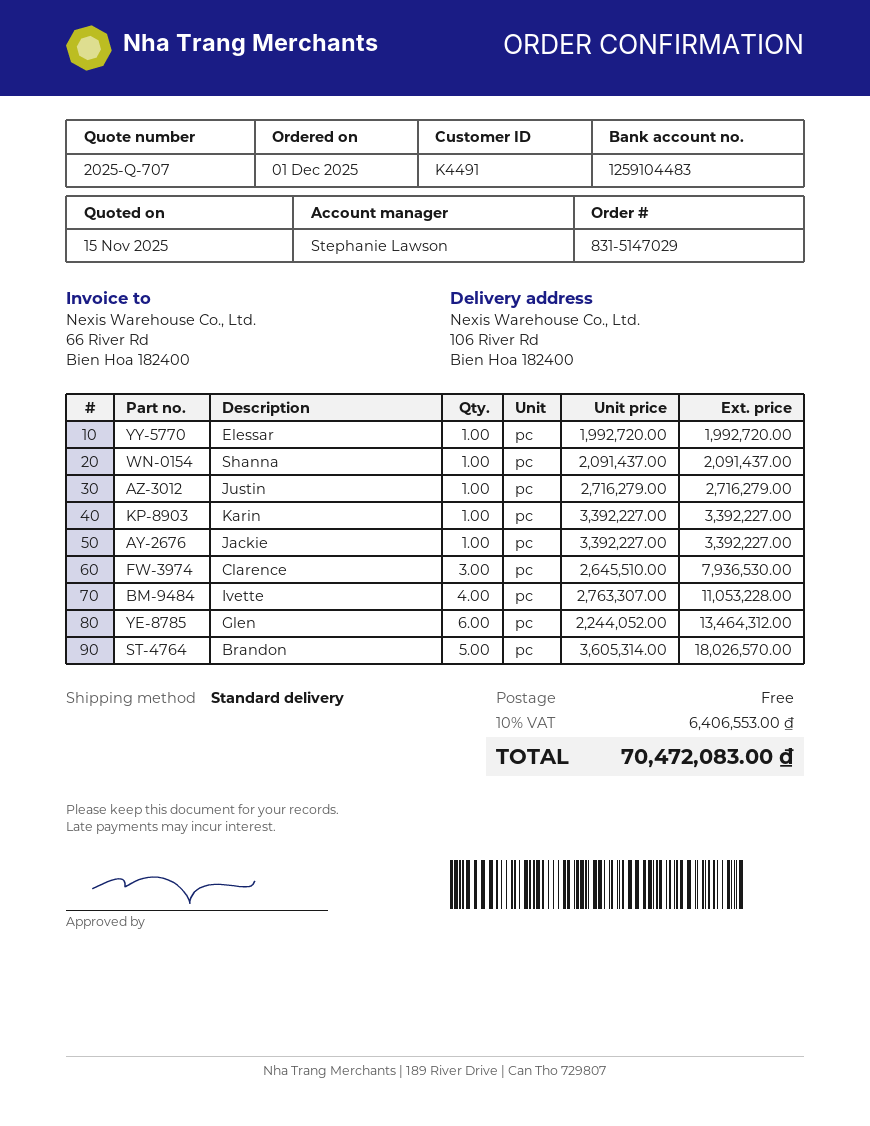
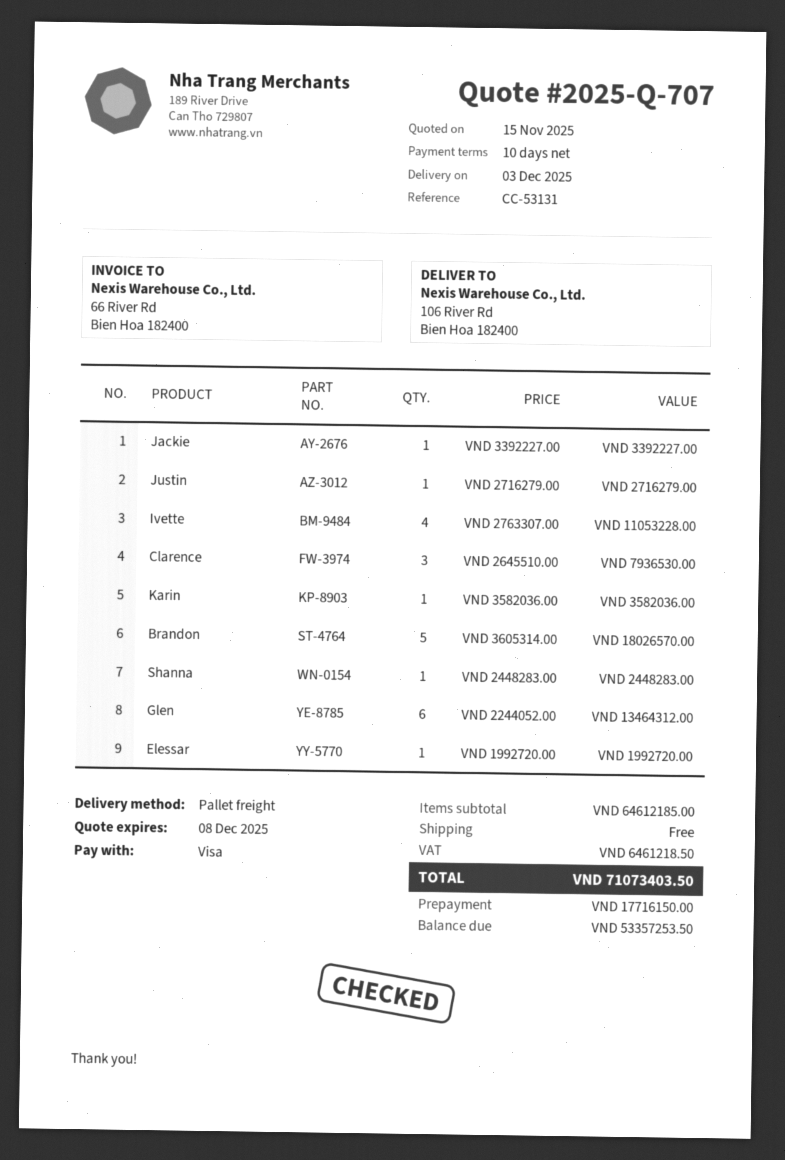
shipping method: standard -> pallet freight
Shanna: 1 x 2091437.00 = 2091437.00 -> 1 x 2448283.00 = 2448283.00
Karin: 1 x 3392227.00 = 3392227.00 -> 1 x 3582036.00 = 3582036.00
tax: 6406553.00 -> 6461218.50
total: 70472083.00 -> 71073403.50

